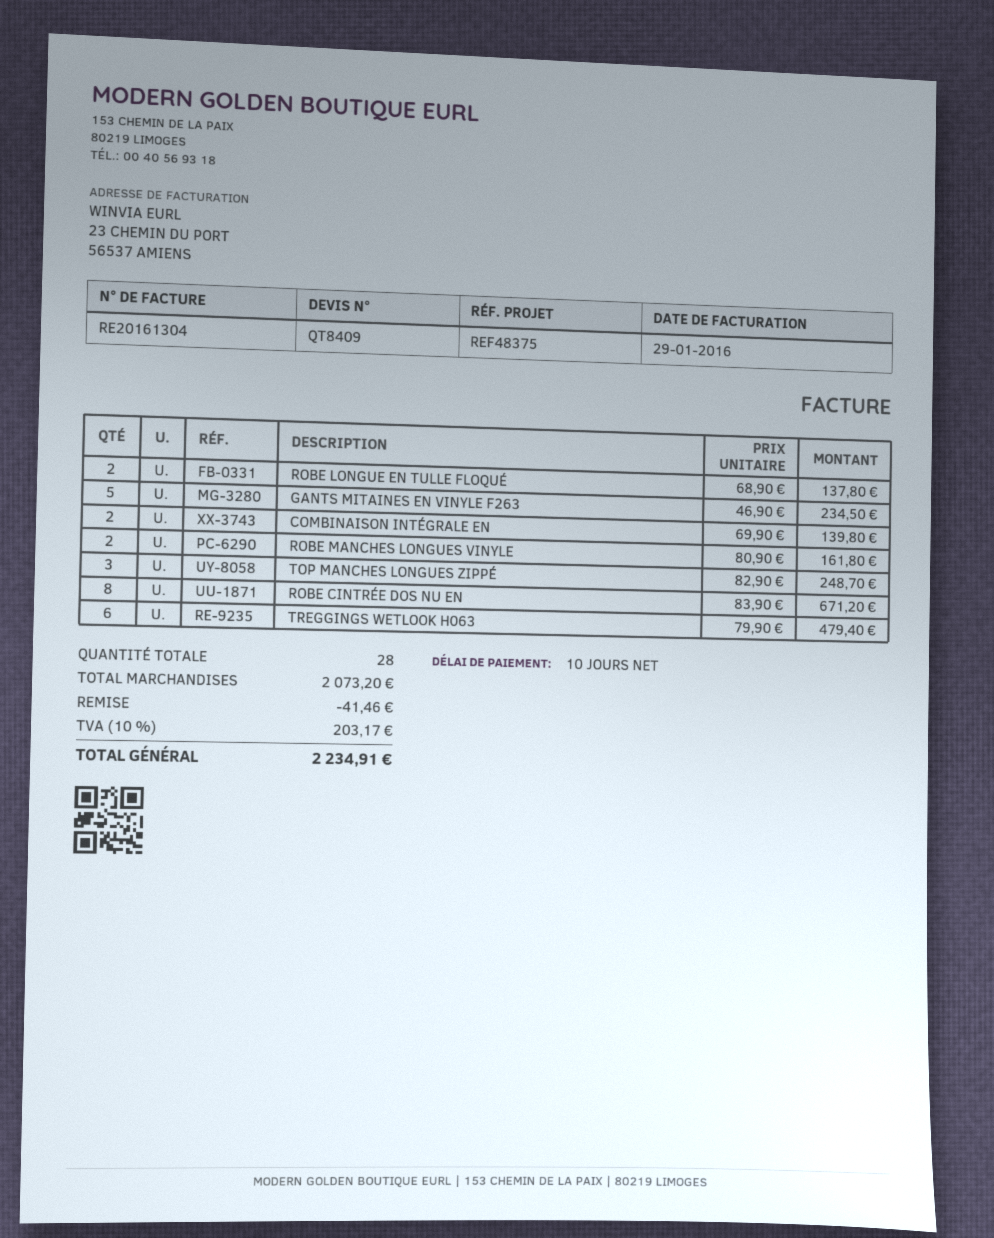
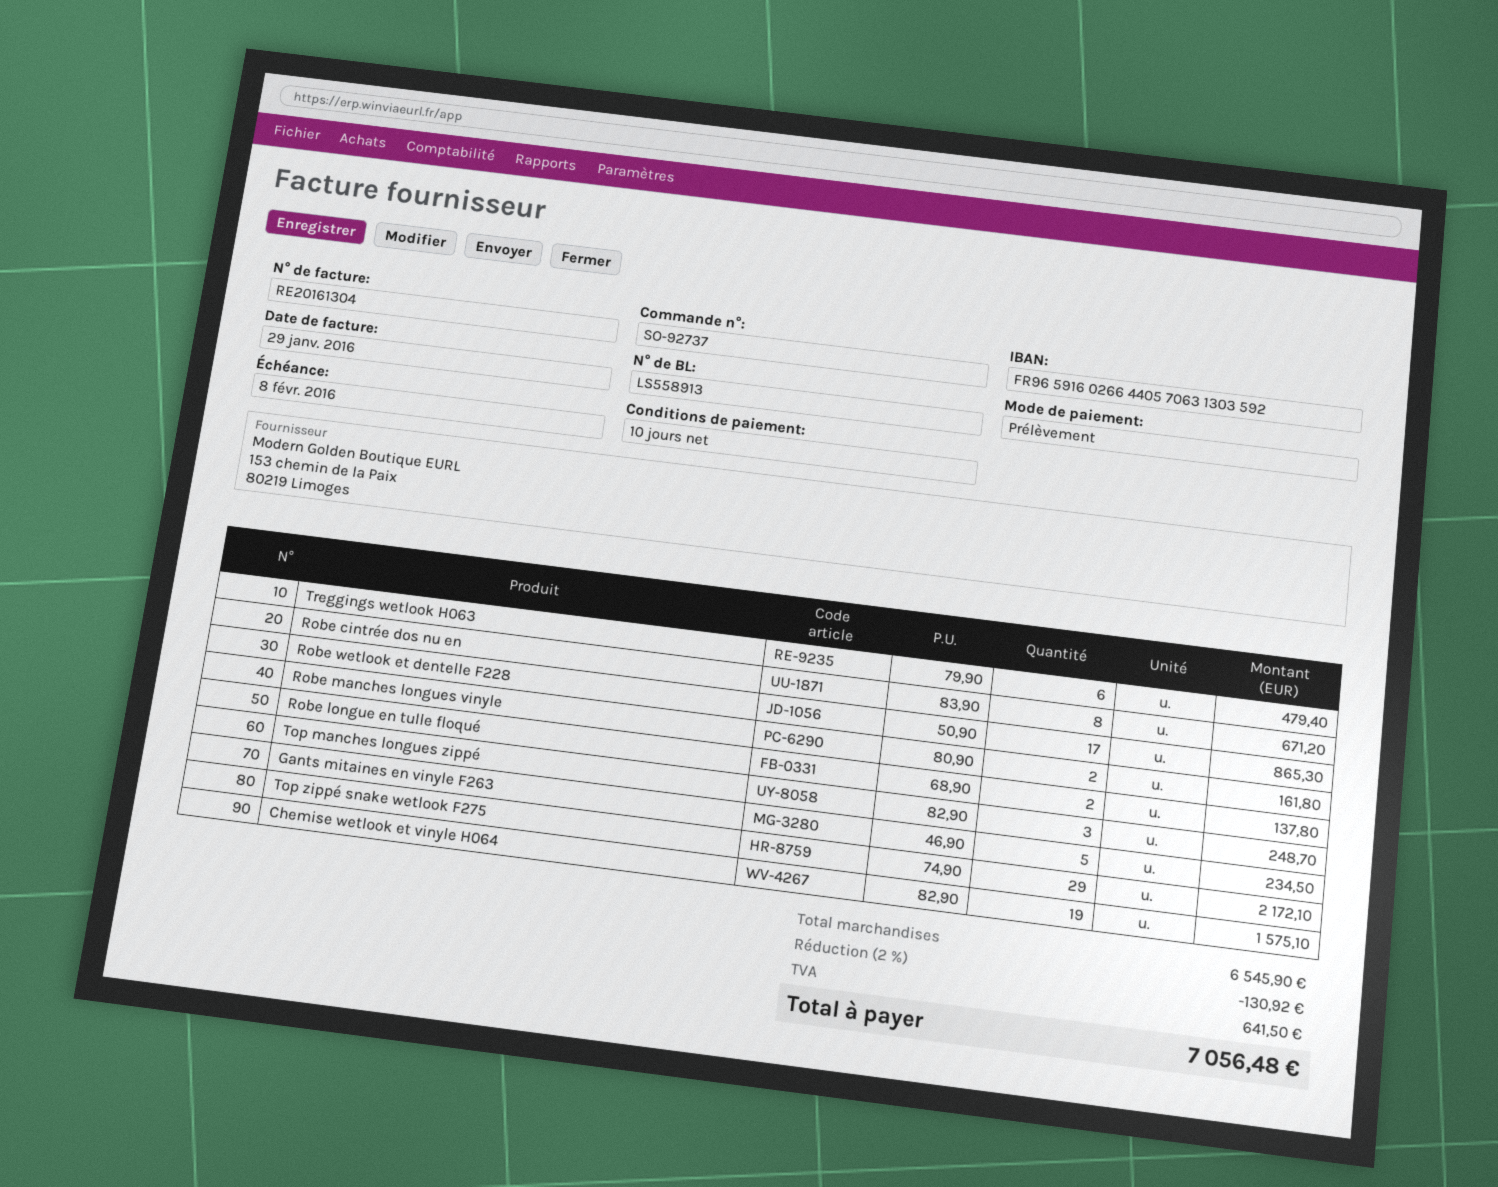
COMBINAISON INTÉGRALE EN: 2 x 69.90 = 139.80 -> none
Robe wetlook et dentelle F228: none -> 17 x 50.90 = 865.30
Top zippé snake wetlook F275: none -> 29 x 74.90 = 2172.10
Chemise wetlook et vinyle H064: none -> 19 x 82.90 = 1575.10
subtotal: 2073.20 -> 6545.90
discount: 41.46 -> 130.92
tax: 203.17 -> 641.50
total: 2234.91 -> 7056.48

